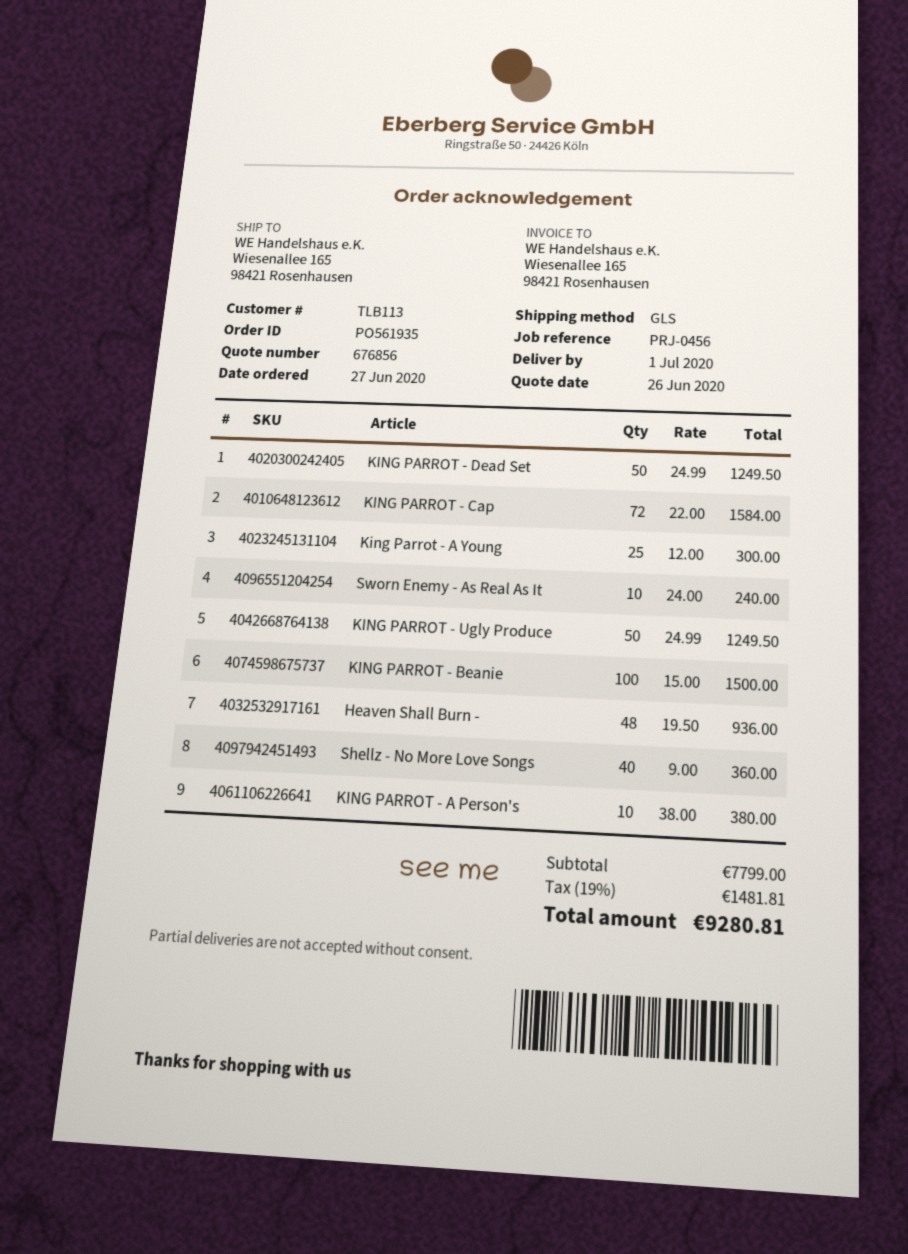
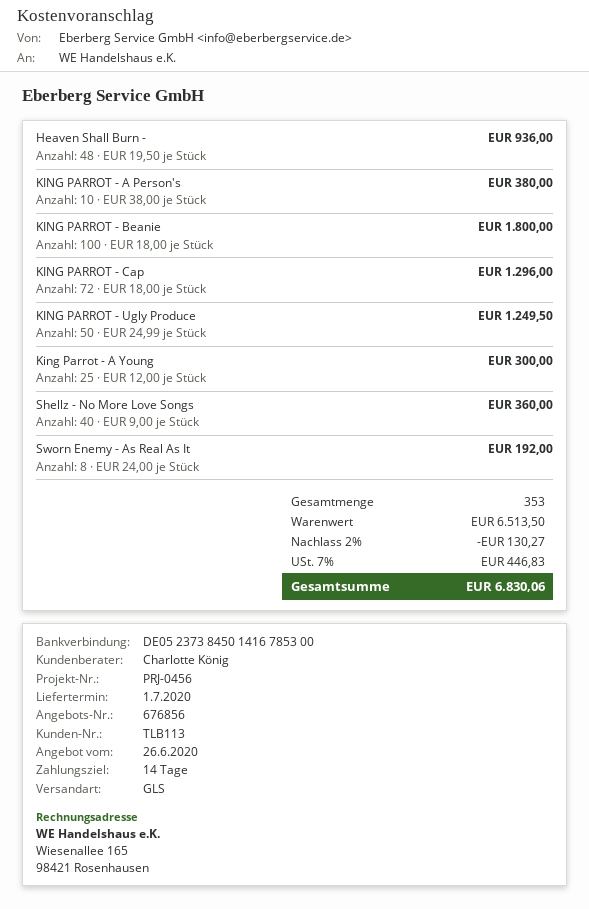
KING PARROT - Dead Set: 50 x 24.99 = 1249.50 -> none
KING PARROT - Cap: 72 x 22.00 = 1584.00 -> 72 x 18.00 = 1296.00
Sworn Enemy - As Real As It: 10 x 24.00 = 240.00 -> 8 x 24.00 = 192.00
KING PARROT - Beanie: 100 x 15.00 = 1500.00 -> 100 x 18.00 = 1800.00
subtotal: 7799.00 -> 6513.50
discount: none -> 2% = 130.27
tax: 19% = 1481.81 -> 7% = 446.83
total: 9280.81 -> 6830.06

